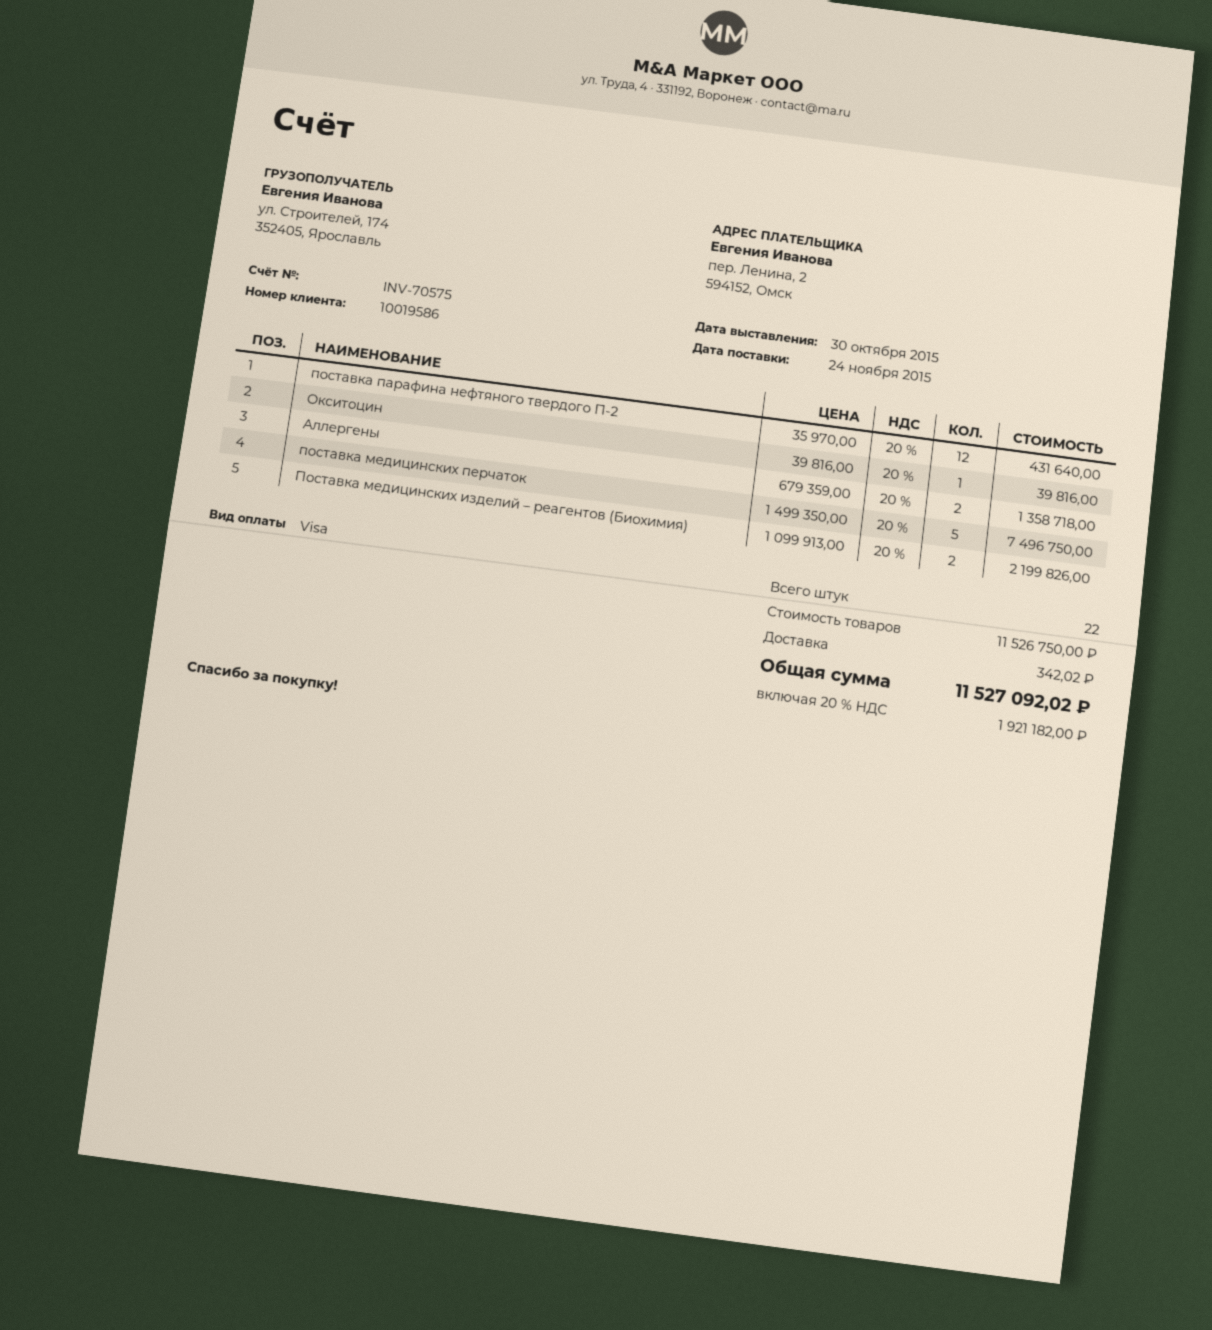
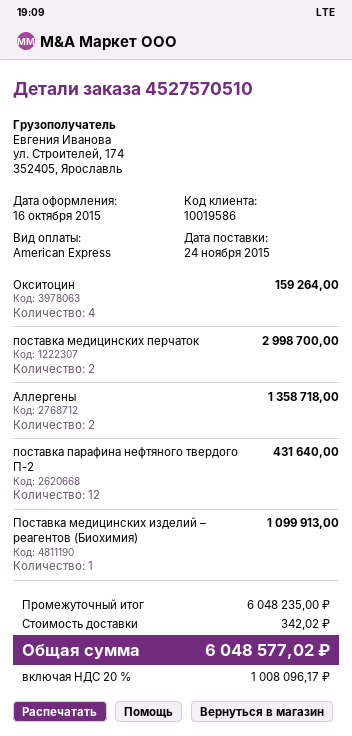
payment method: Visa -> American Express
Окситоцин: 1 for 39816.00 -> 4 for 159264.00
поставка медицинских перчаток: 5 for 7496750.00 -> 2 for 2998700.00
Поставка медицинских изделий – реагентов (Биохимия): 2 for 2199826.00 -> 1 for 1099913.00
subtotal: 11526750.00 -> 6048235.00
tax: 20% = 1921182.00 -> 20% = 1008096.17
total: 11527092.02 -> 6048577.02

